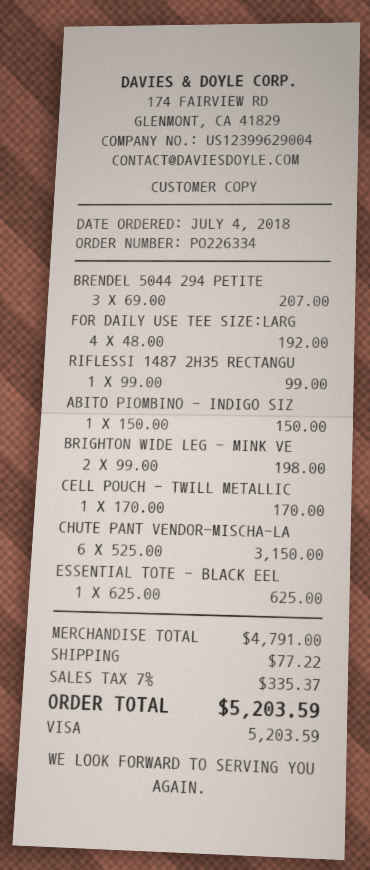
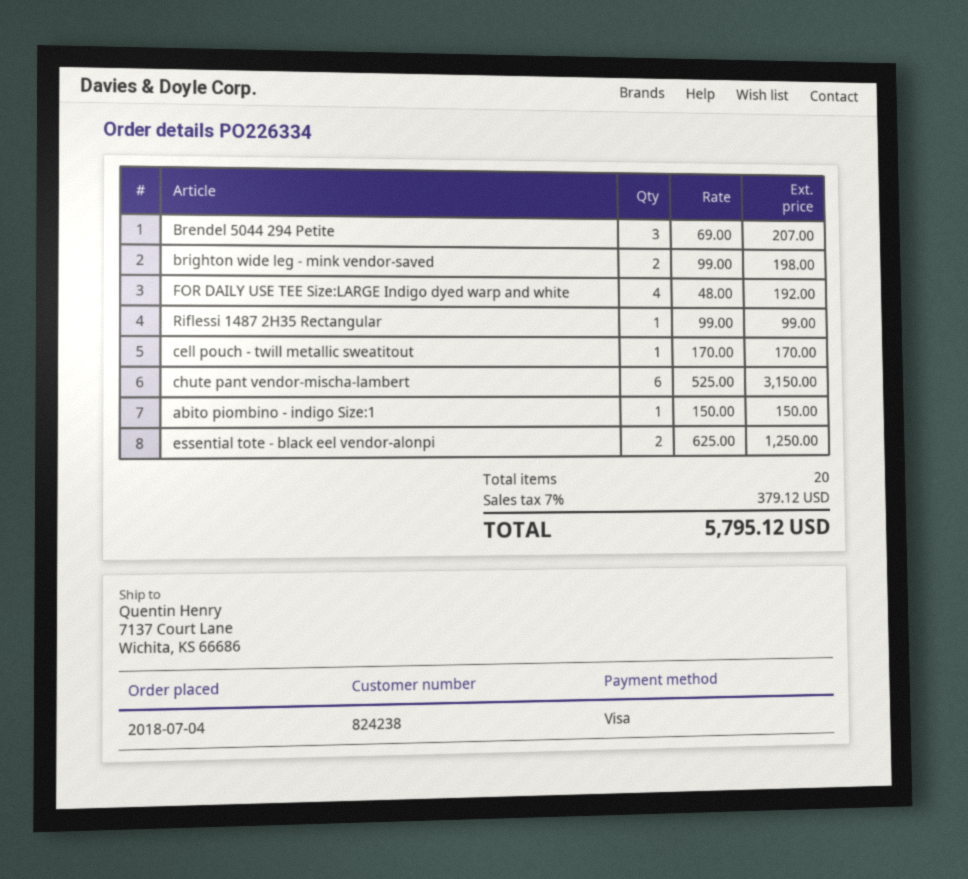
ESSENTIAL TOTE - BLACK EEL: 1 x 625.00 = 625.00 -> 2 x 625.00 = 1250.00
shipping: 77.22 -> none
tax: 7% = 335.37 -> 7% = 379.12
total: 5203.59 -> 5795.12

